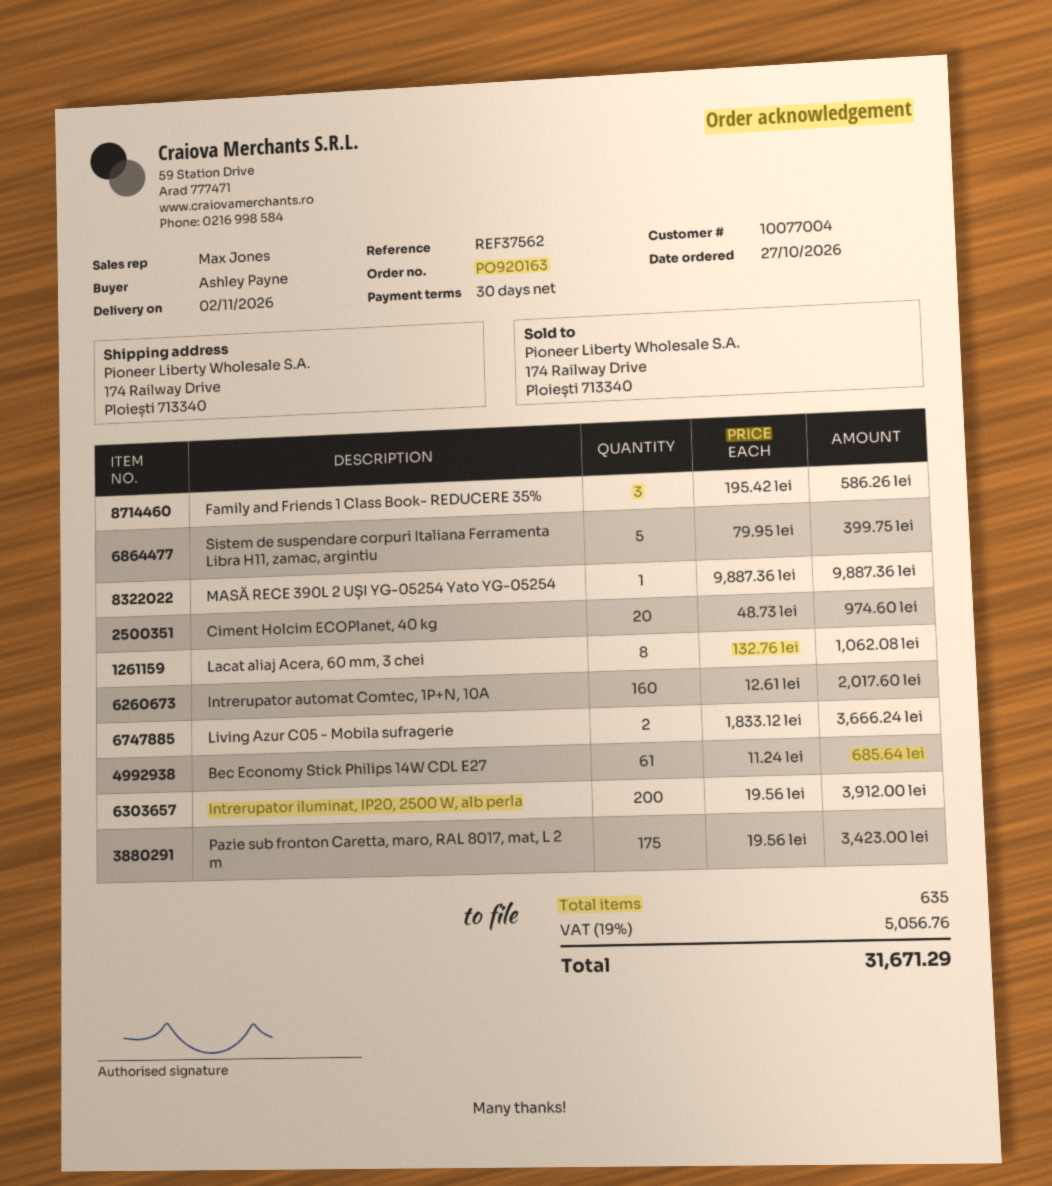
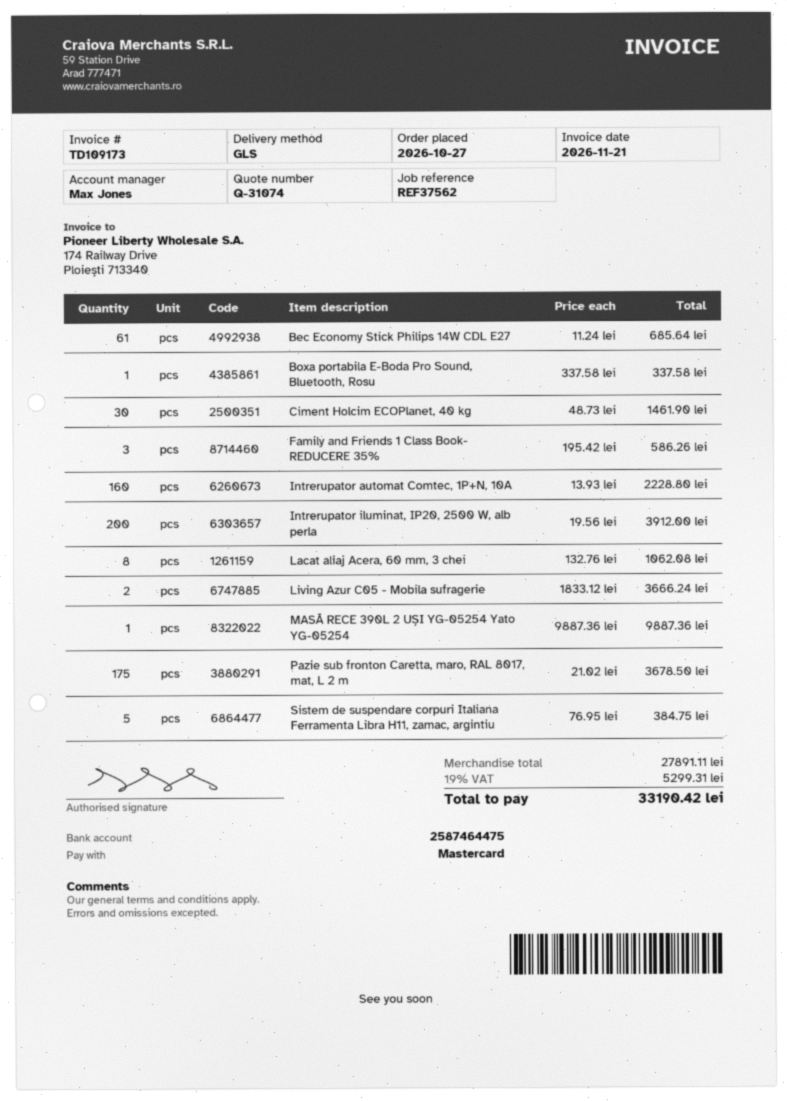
Sistem de suspendare corpuri Italiana Ferramenta Libra H11, zamac, argintiu: 5 x 79.95 = 399.75 -> 5 x 76.95 = 384.75
Ciment Holcim ECOPlanet, 40 kg: 20 x 48.73 = 974.60 -> 30 x 48.73 = 1461.90
Intrerupator automat Comtec, 1P+N, 10A: 160 x 12.61 = 2017.60 -> 160 x 13.93 = 2228.80
Pazie sub fronton Caretta, maro, RAL 8017, mat, L 2 m: 175 x 19.56 = 3423.00 -> 175 x 21.02 = 3678.50
Boxa portabila E-Boda Pro Sound, Bluetooth, Rosu: none -> 1 x 337.58 = 337.58
tax: 19% = 5056.76 -> 19% = 5299.31
total: 31671.29 -> 33190.42

